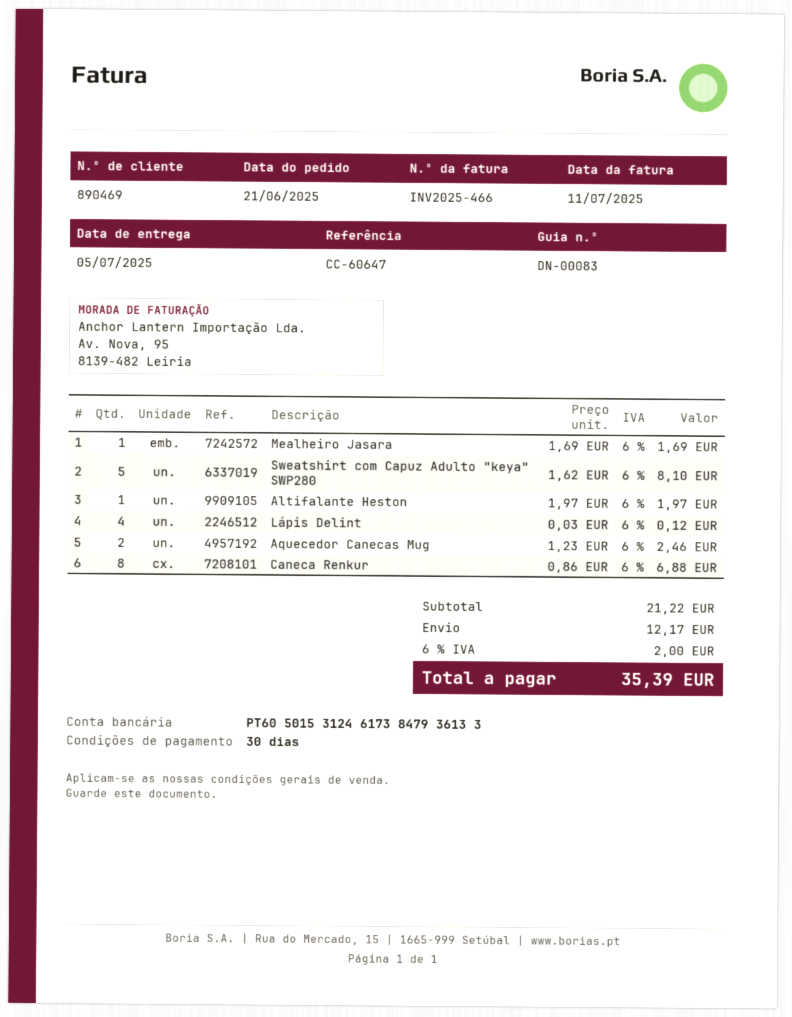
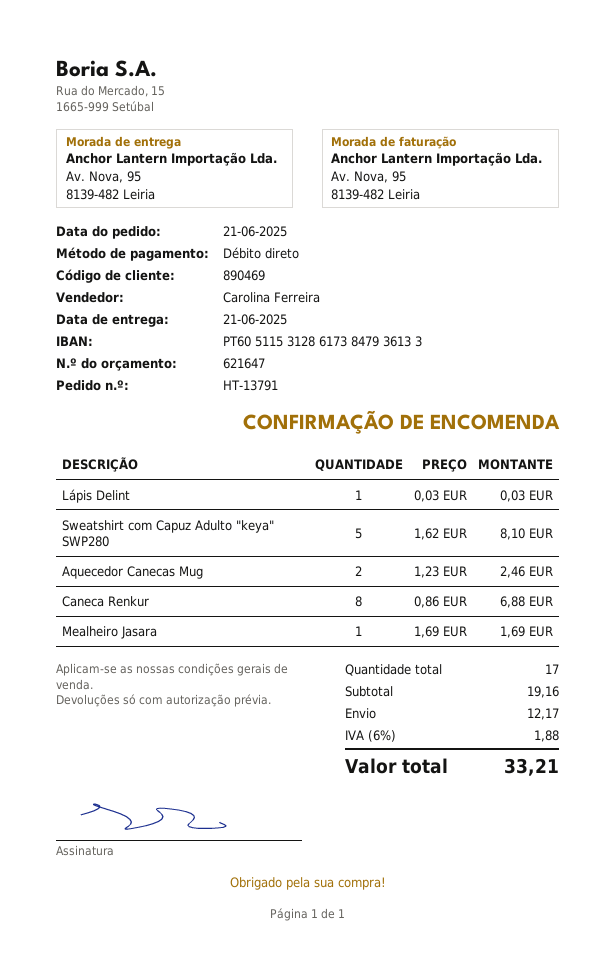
delivery date: 2025-07-05 -> 2025-06-21
bank account: PT60501531246173847936133 -> PT60511531286173847936133
Altifalante Heston: 1 x 1.97 = 1.97 -> none
Lápis Delint: 4 x 0.03 = 0.12 -> 1 x 0.03 = 0.03
subtotal: 21.22 -> 19.16
tax: 6% = 2.00 -> 6% = 1.88
total: 35.39 -> 33.21

